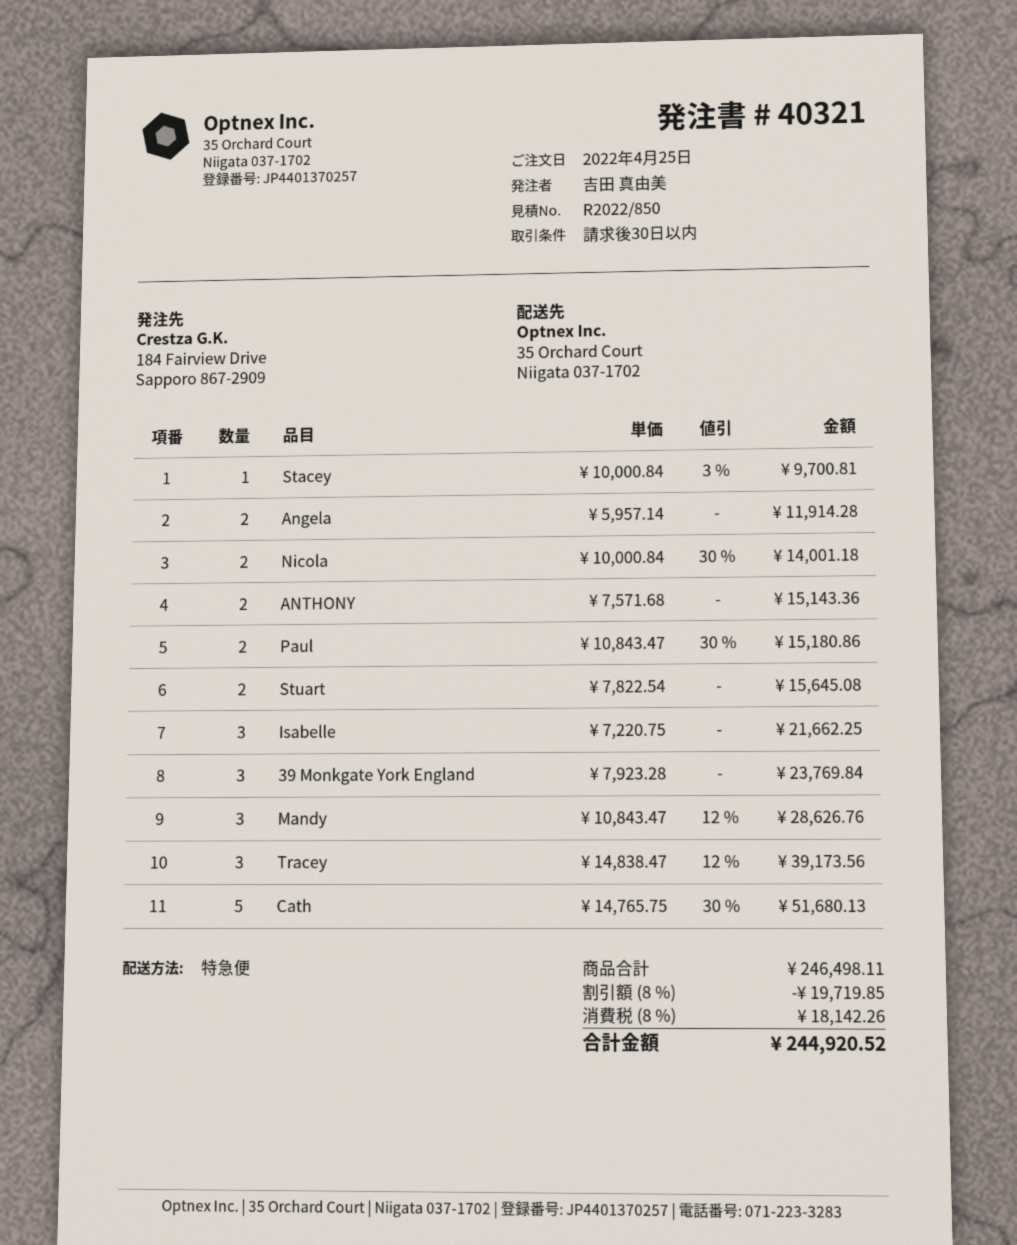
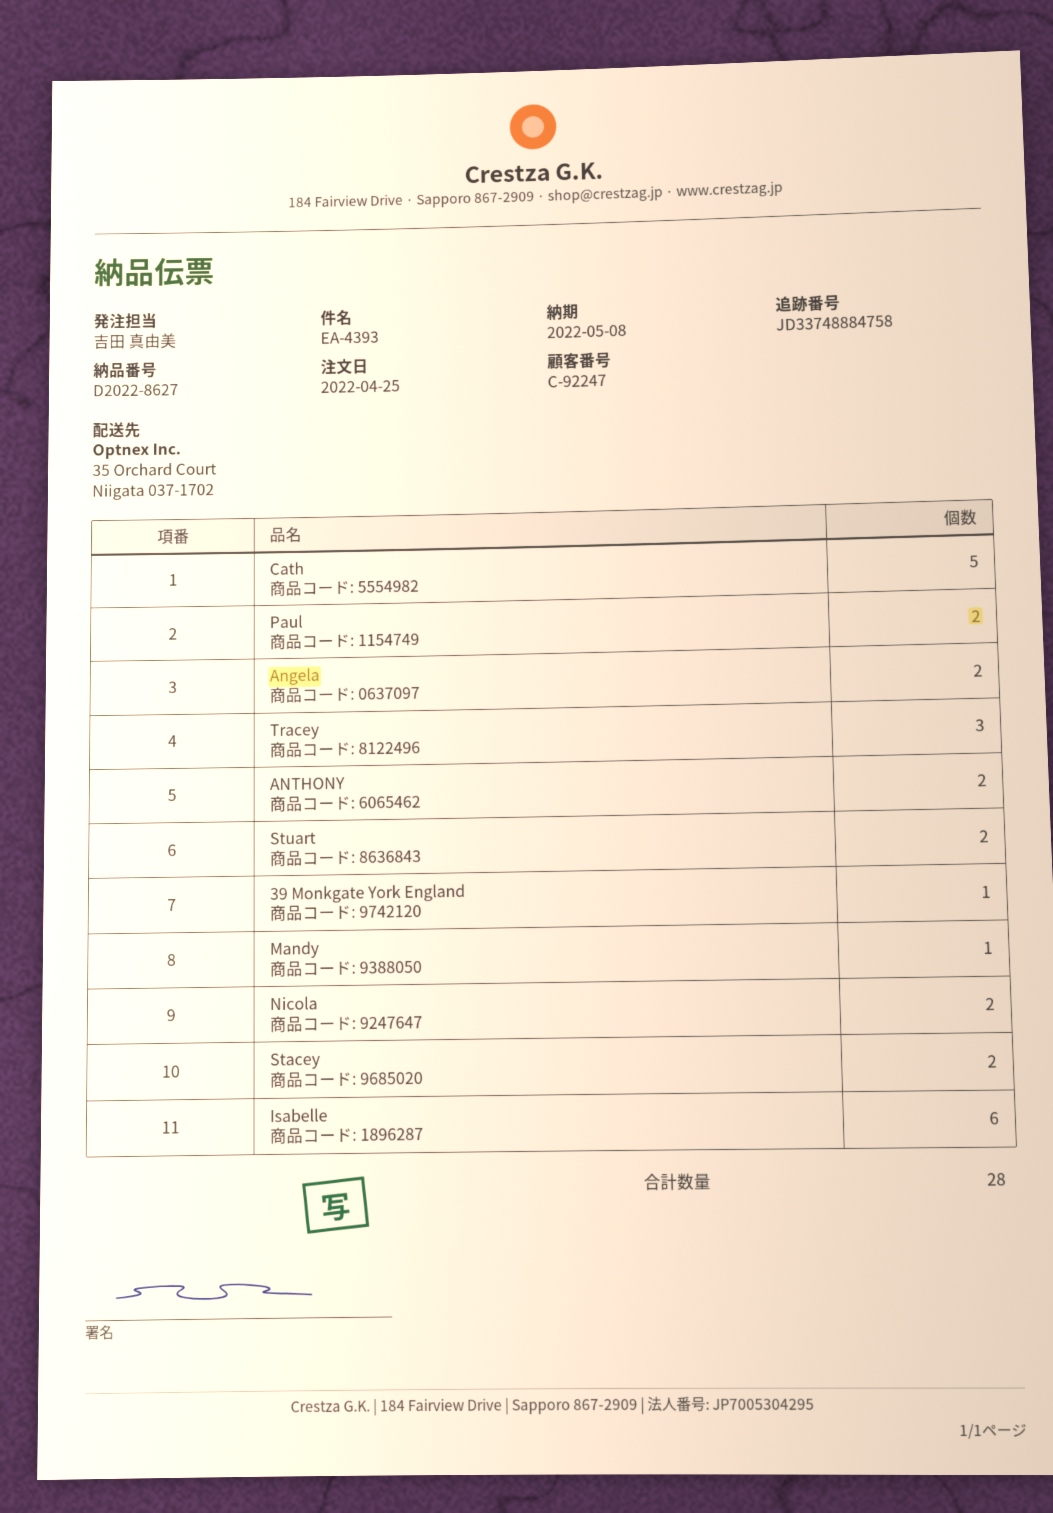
Stacey: 1 -> 2
Isabelle: 3 -> 6
39 Monkgate York England: 3 -> 1
Mandy: 3 -> 1

